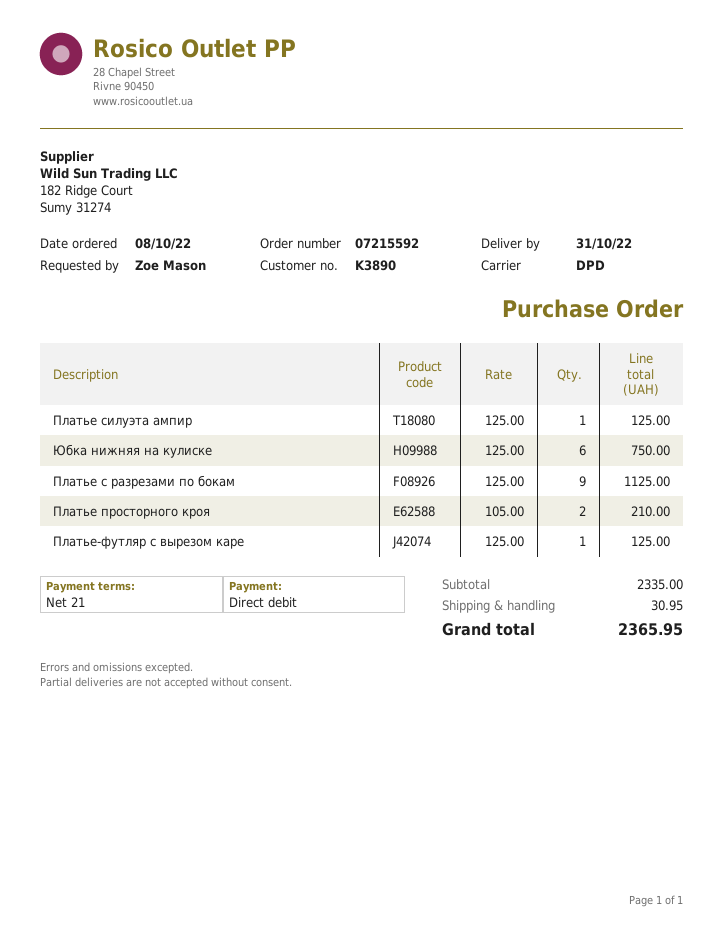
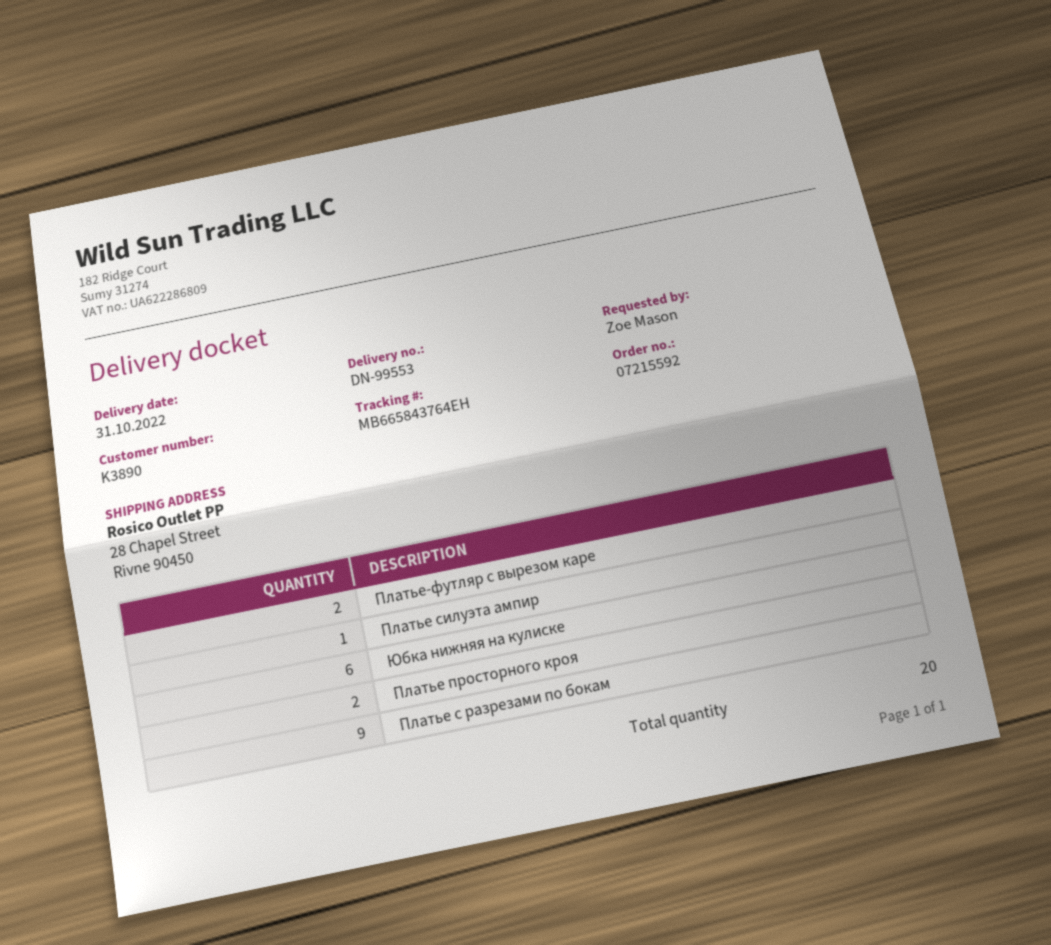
Платье-футляр с вырезом каре: 1 -> 2

